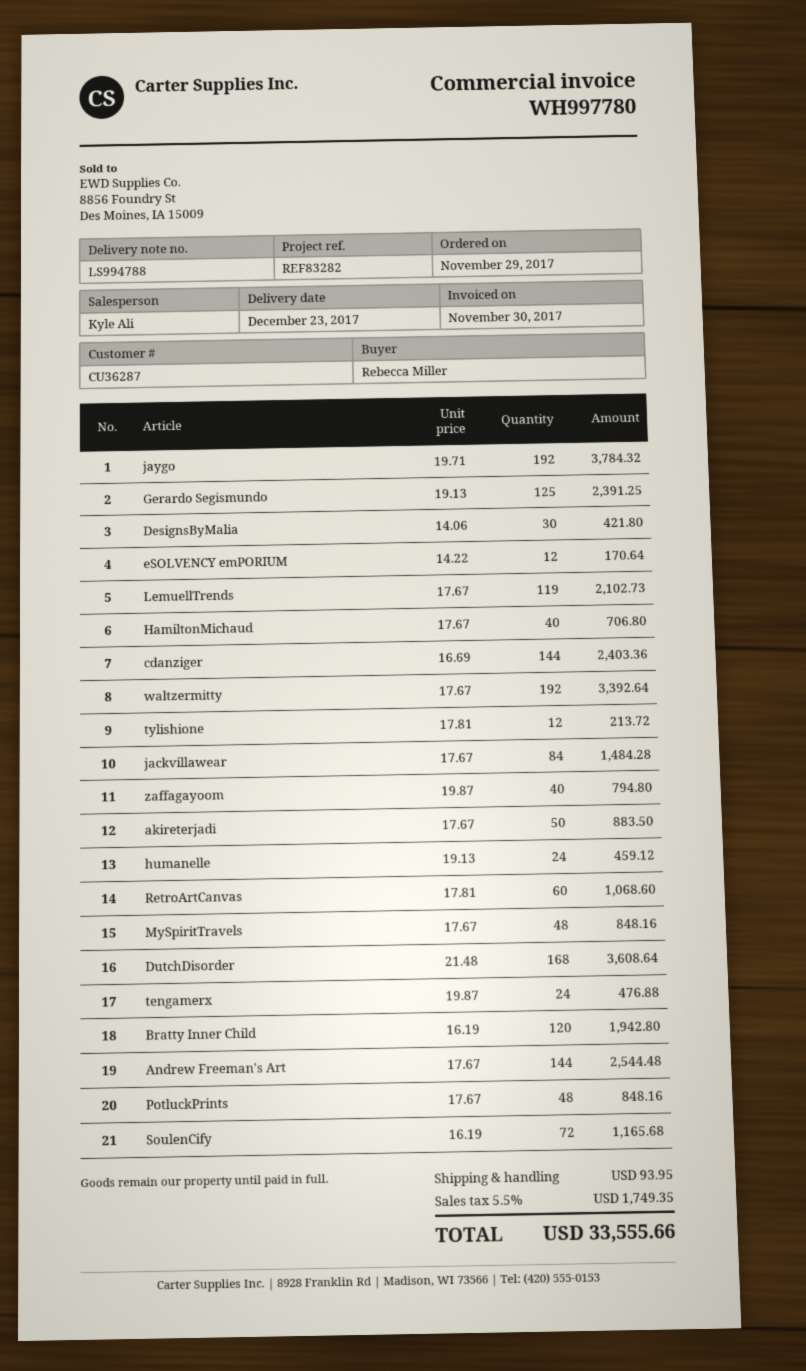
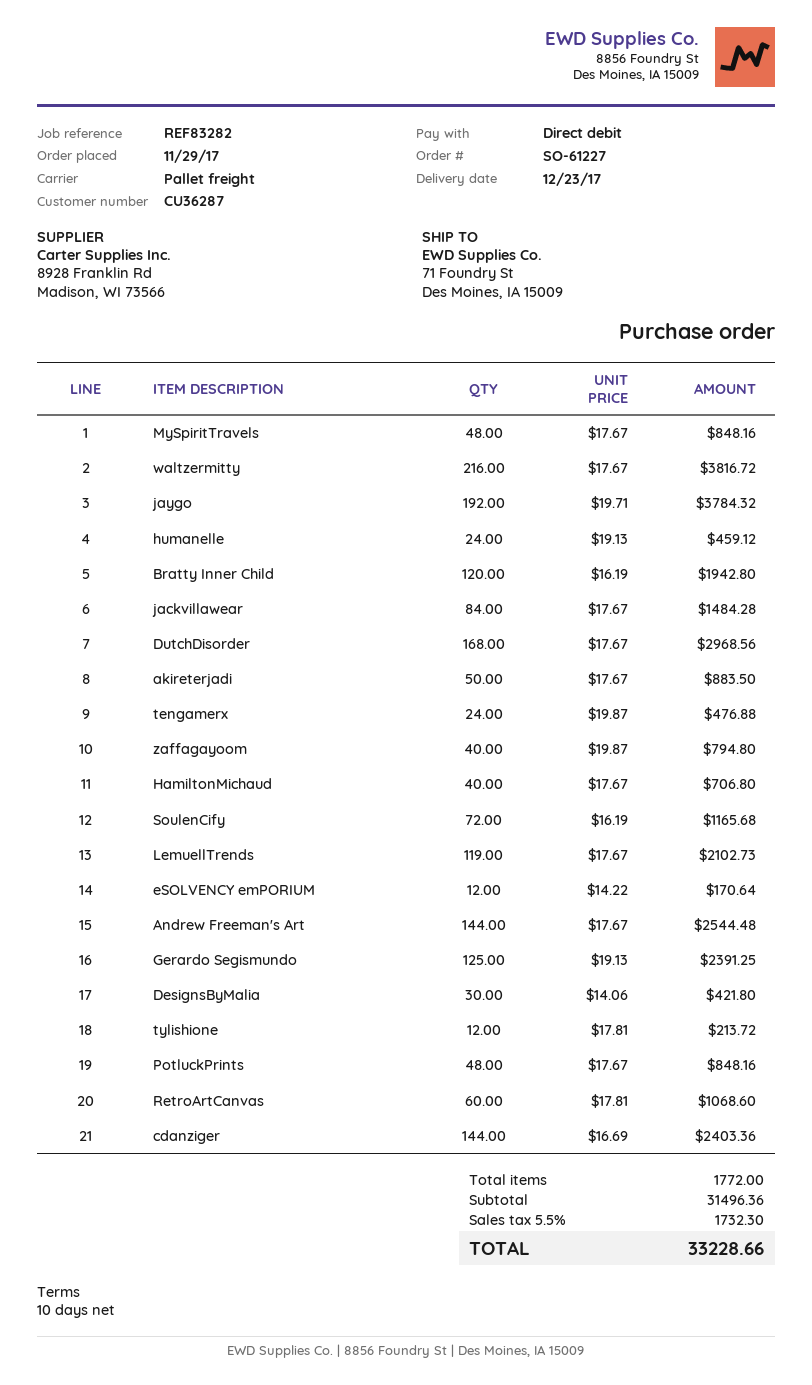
waltzermitty: 192 x 17.67 = 3392.64 -> 216 x 17.67 = 3816.72
DutchDisorder: 168 x 21.48 = 3608.64 -> 168 x 17.67 = 2968.56
shipping: 93.95 -> none
tax: 5.5% = 1749.35 -> 5.5% = 1732.30
total: 33555.66 -> 33228.66

